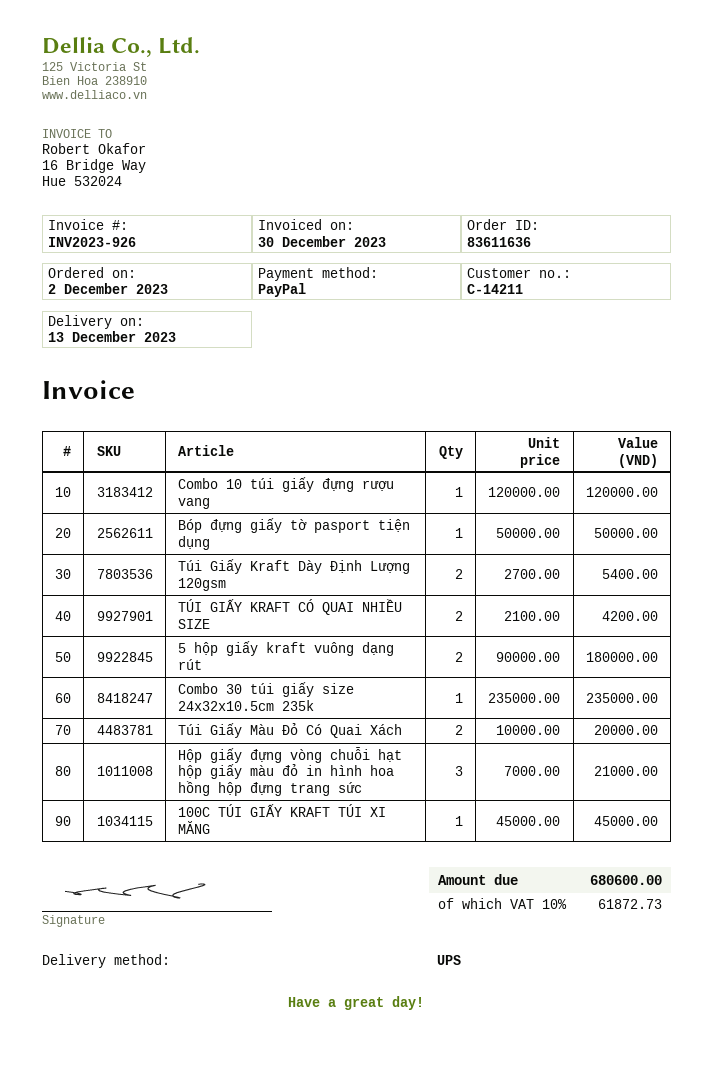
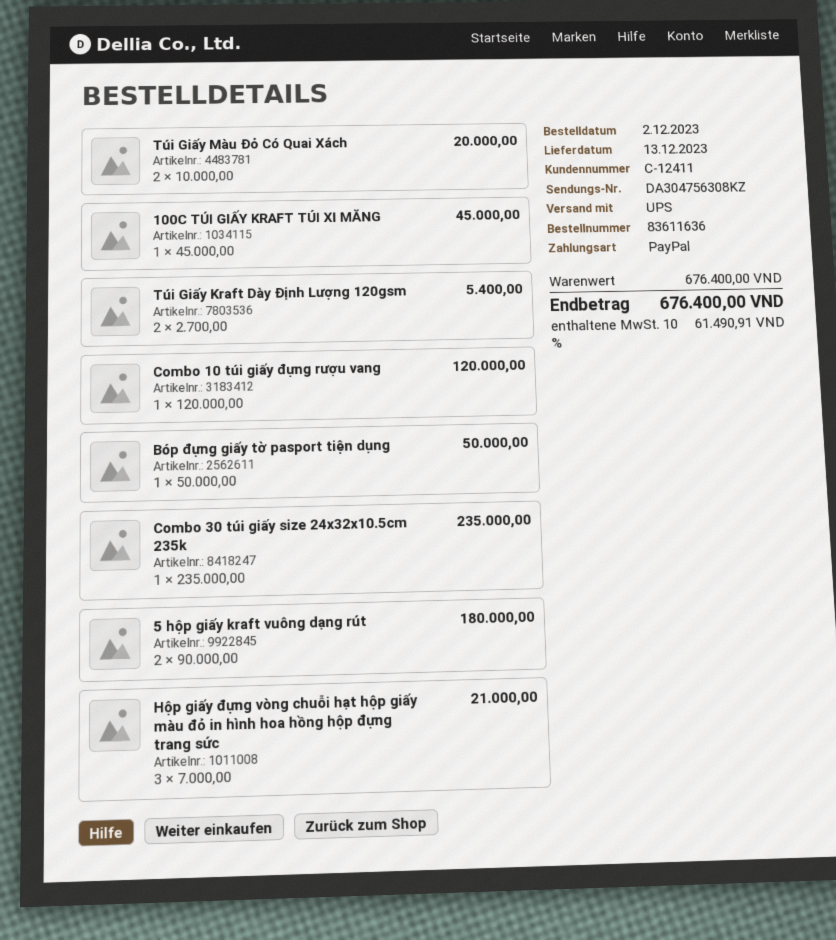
customer number: C-14211 -> C-12411
TÚI GIẤY KRAFT CÓ QUAI NHIỀU SIZE: 2 x 2100.00 = 4200.00 -> none
tax: 10% = 61872.73 -> 10% = 61490.91
total: 680600.00 -> 676400.00

